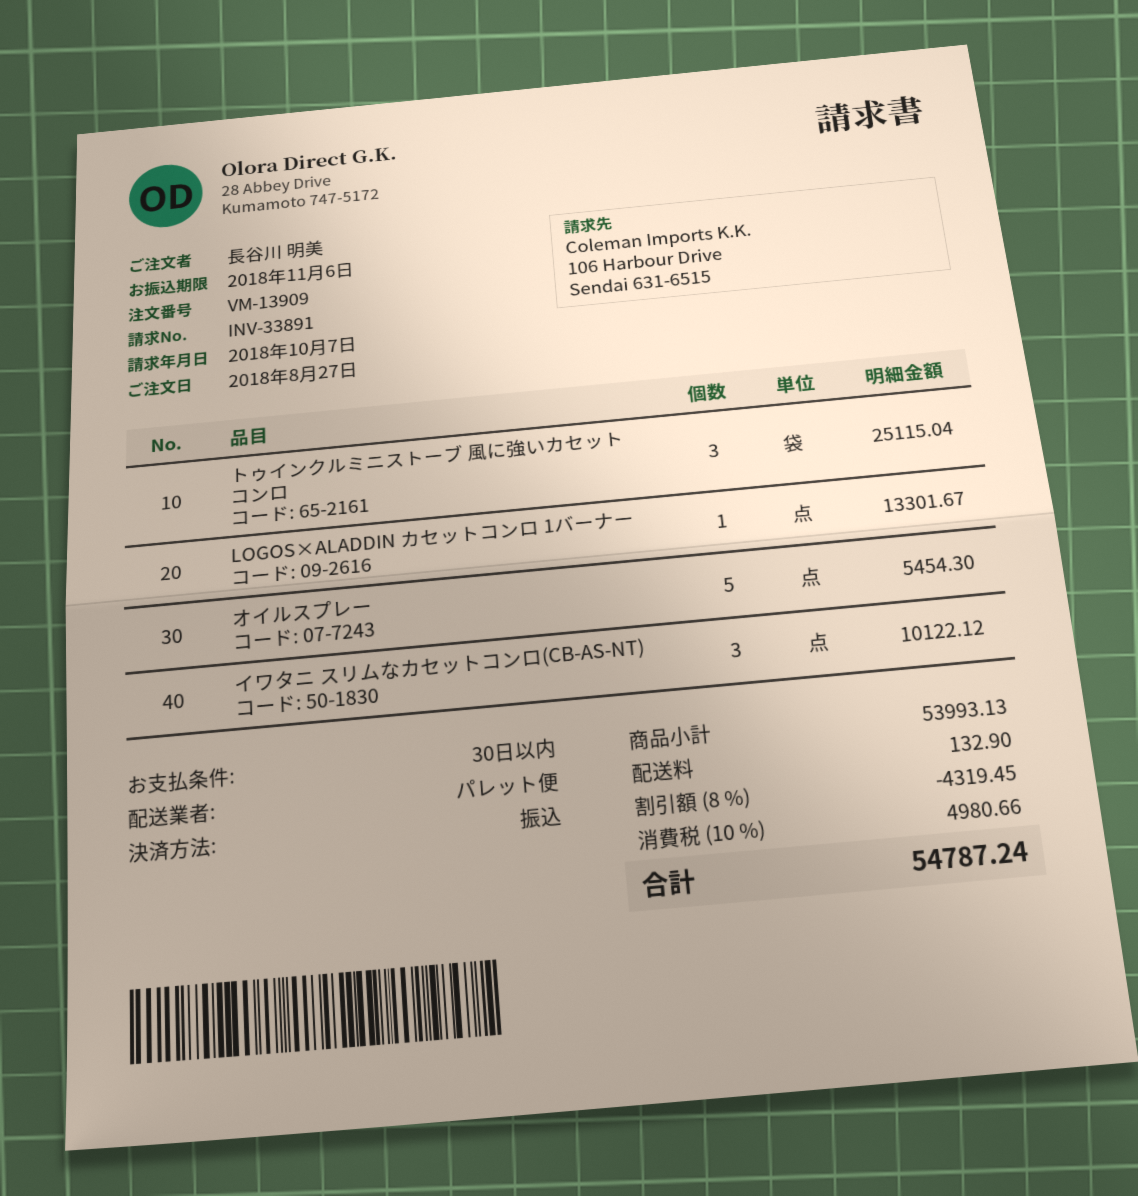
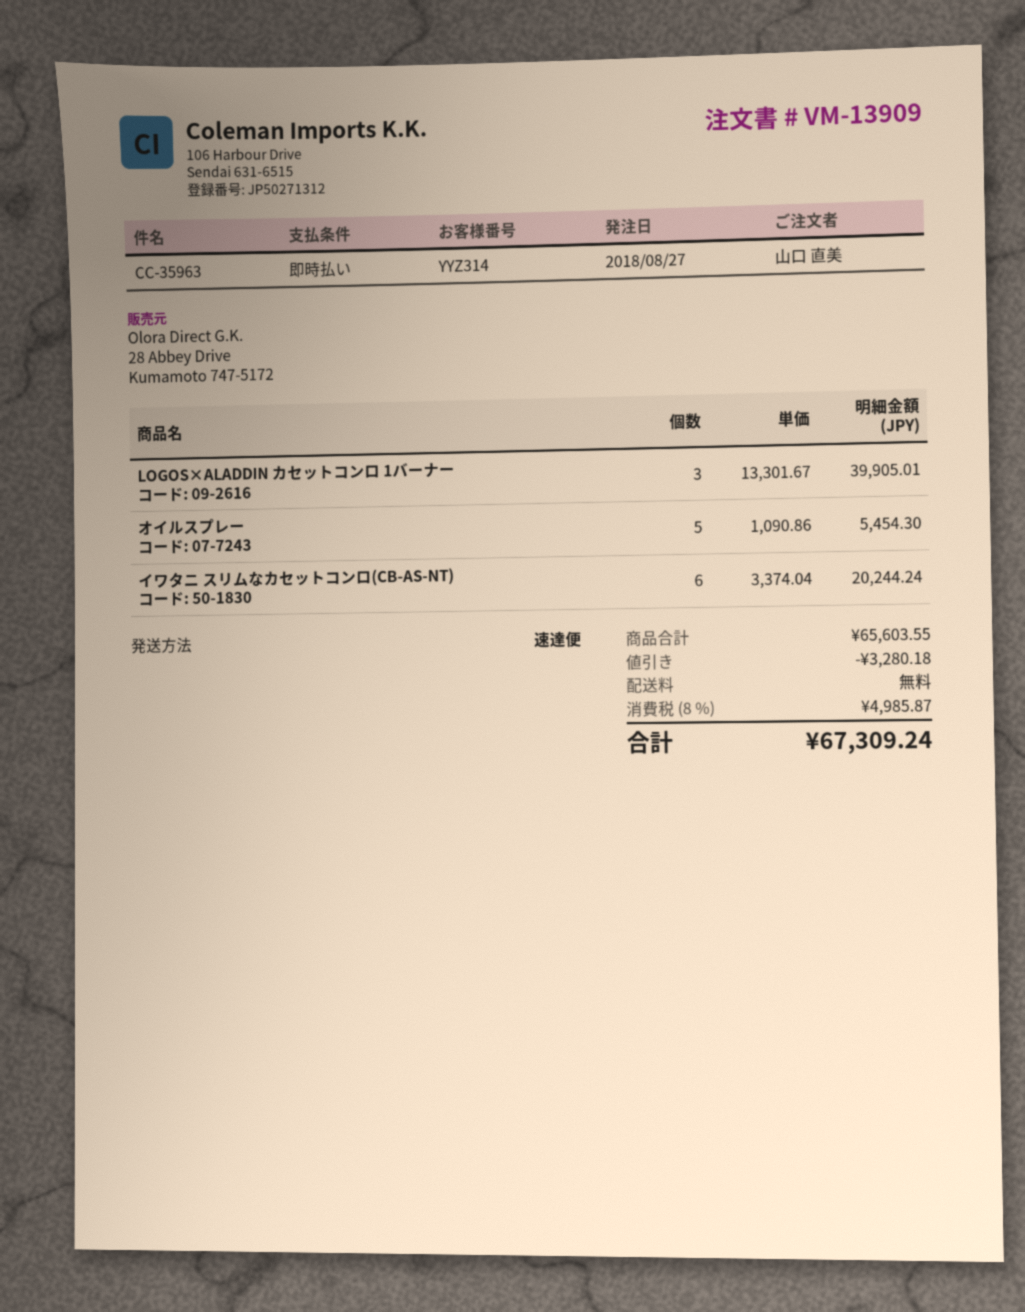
payment terms: 30 days -> on receipt
ordered by: 長谷川 明美 -> 山口 直美
shipping method: pallet freight -> express
トゥインクルミニストーブ 風に強いカセットコンロ: 3 for 25115.04 -> none
LOGOS×ALADDIN カセットコンロ 1バーナー: 1 for 13301.67 -> 3 for 39905.01
イワタニ スリムなカセットコンロ(CB-AS-NT): 3 for 10122.12 -> 6 for 20244.24
subtotal: 53993.13 -> 65603.55
discount: 4319.45 -> 3280.18
shipping: 132.90 -> 0.00
tax: 10% = 4980.66 -> 8% = 4985.87
total: 54787.24 -> 67309.24

